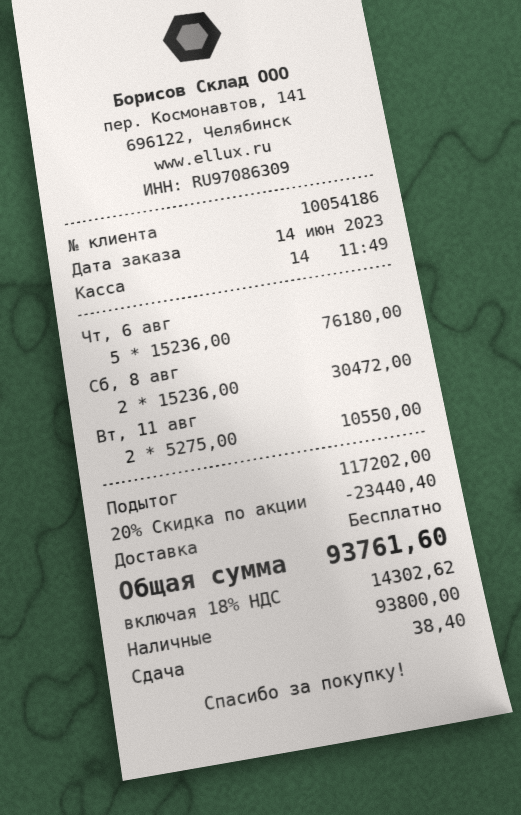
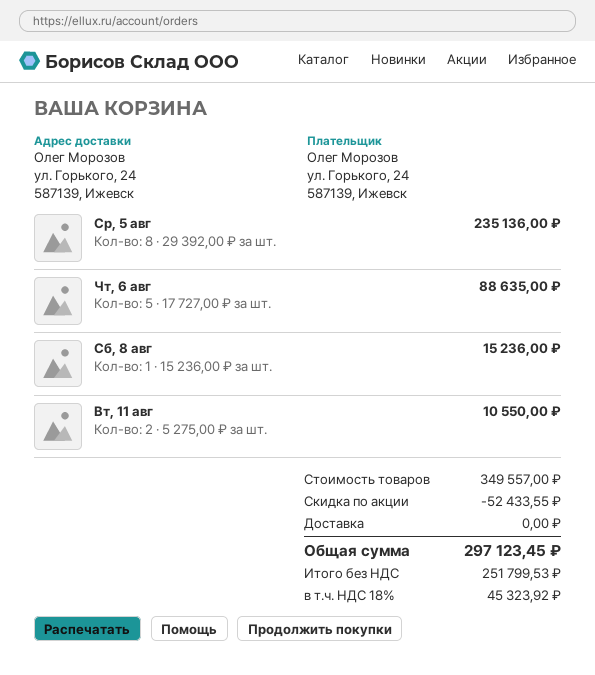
Чт, 6 авг: 5 x 15236.00 = 76180.00 -> 5 x 17727.00 = 88635.00
Сб, 8 авг: 2 x 15236.00 = 30472.00 -> 1 x 15236.00 = 15236.00
Ср, 5 авг: none -> 8 x 29392.00 = 235136.00
subtotal: 117202.00 -> 349557.00
discount: 23440.40 -> 52433.55
tax: 18% = 14302.62 -> 18% = 45323.92
total: 93761.60 -> 297123.45

